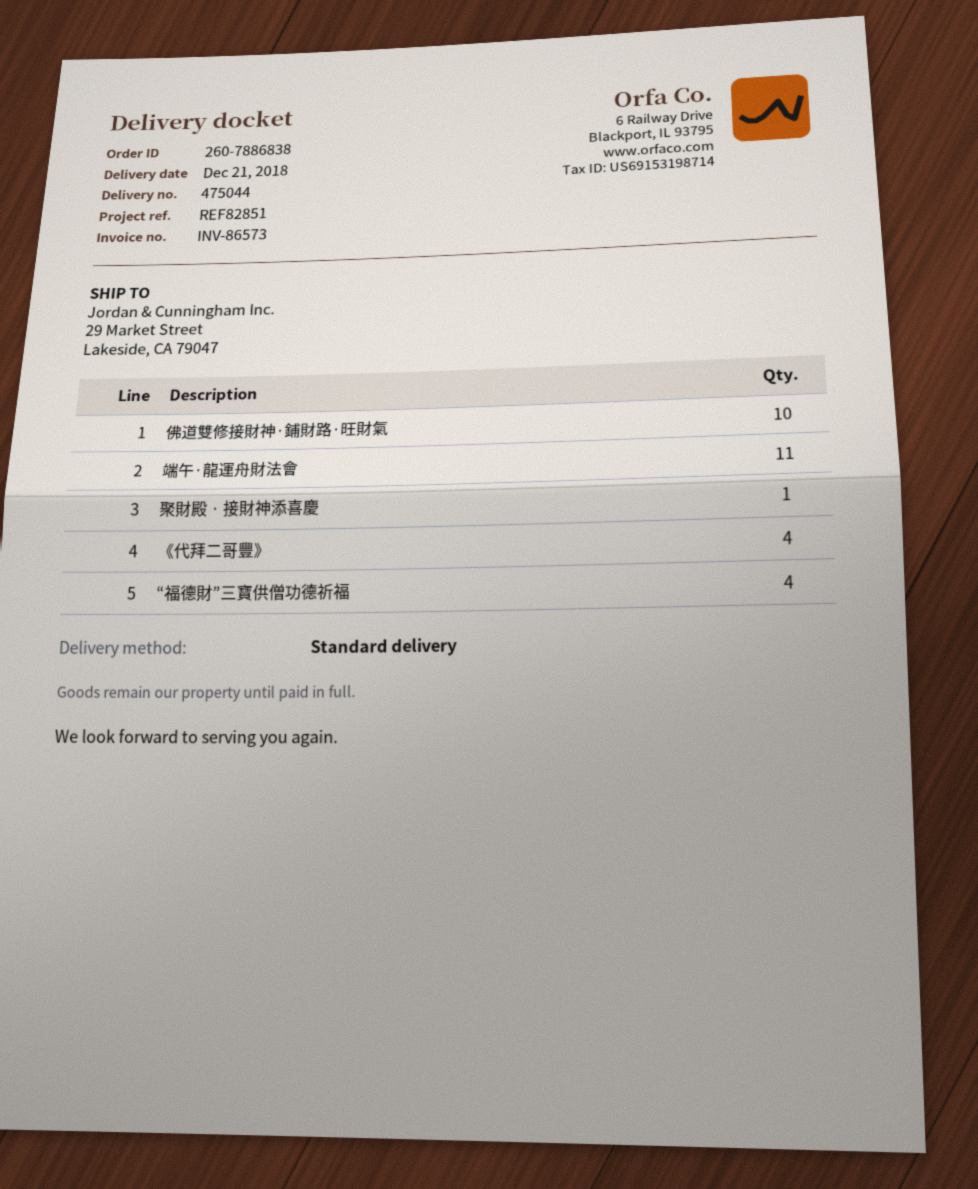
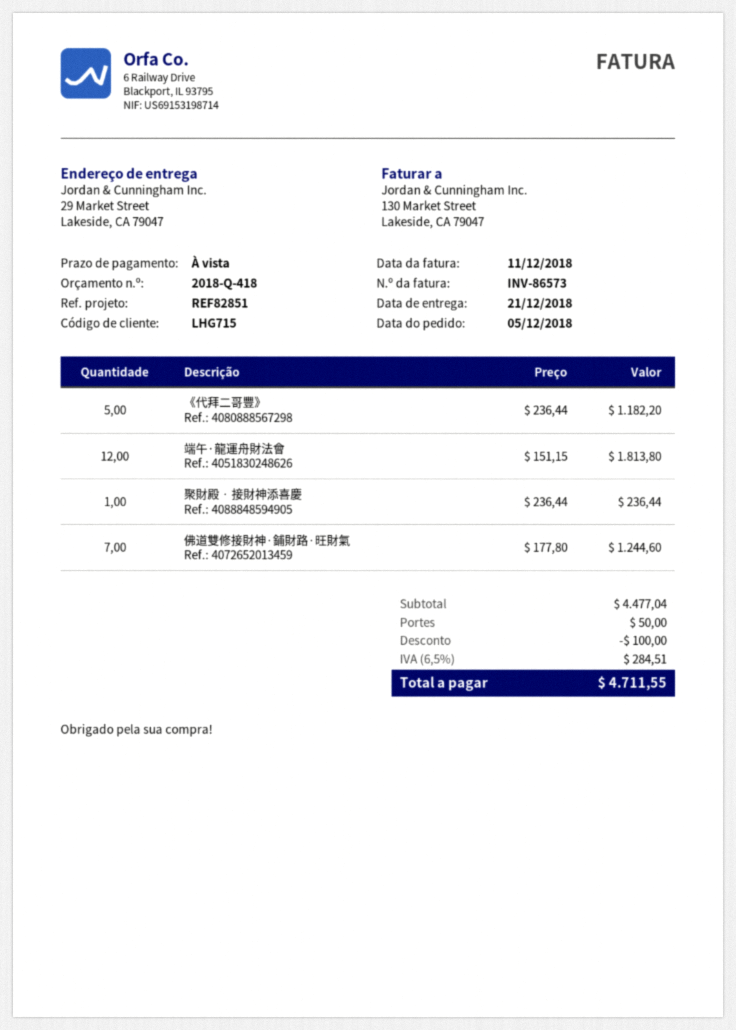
佛道雙修接財神·鋪財路·旺財氣: 10 -> 7
端午·龍運舟財法會: 11 -> 12
《代拜二哥豐》: 4 -> 5
“福德財”三寶供僧功德祈福: 4 -> none

